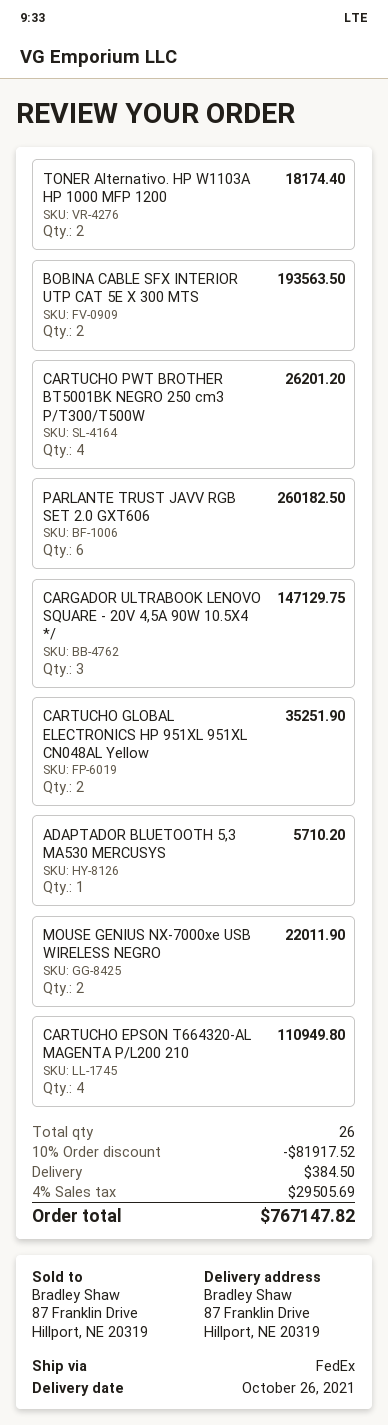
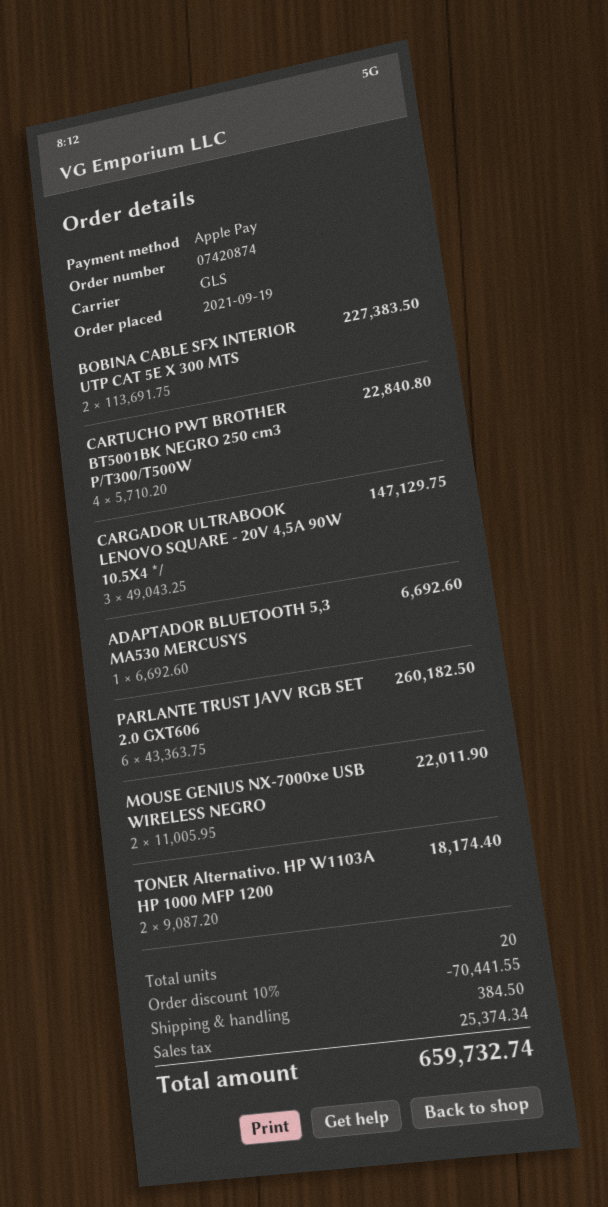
shipping method: FedEx -> GLS
BOBINA CABLE SFX INTERIOR UTP CAT 5E X 300 MTS: 2 for 193563.50 -> 2 for 227383.50
CARTUCHO PWT BROTHER BT5001BK NEGRO 250 cm3 P/T300/T500W: 4 for 26201.20 -> 4 for 22840.80
CARTUCHO GLOBAL ELECTRONICS HP 951XL 951XL CN048AL Yellow: 2 for 35251.90 -> none
ADAPTADOR BLUETOOTH 5,3 MA530 MERCUSYS: 1 for 5710.20 -> 1 for 6692.60
CARTUCHO EPSON T664320-AL MAGENTA P/L200 210: 4 for 110949.80 -> none
total quantity: 26 -> 20
discount: 10% = 81917.52 -> 10% = 70441.55
tax: 29505.69 -> 25374.34
total: 767147.82 -> 659732.74

